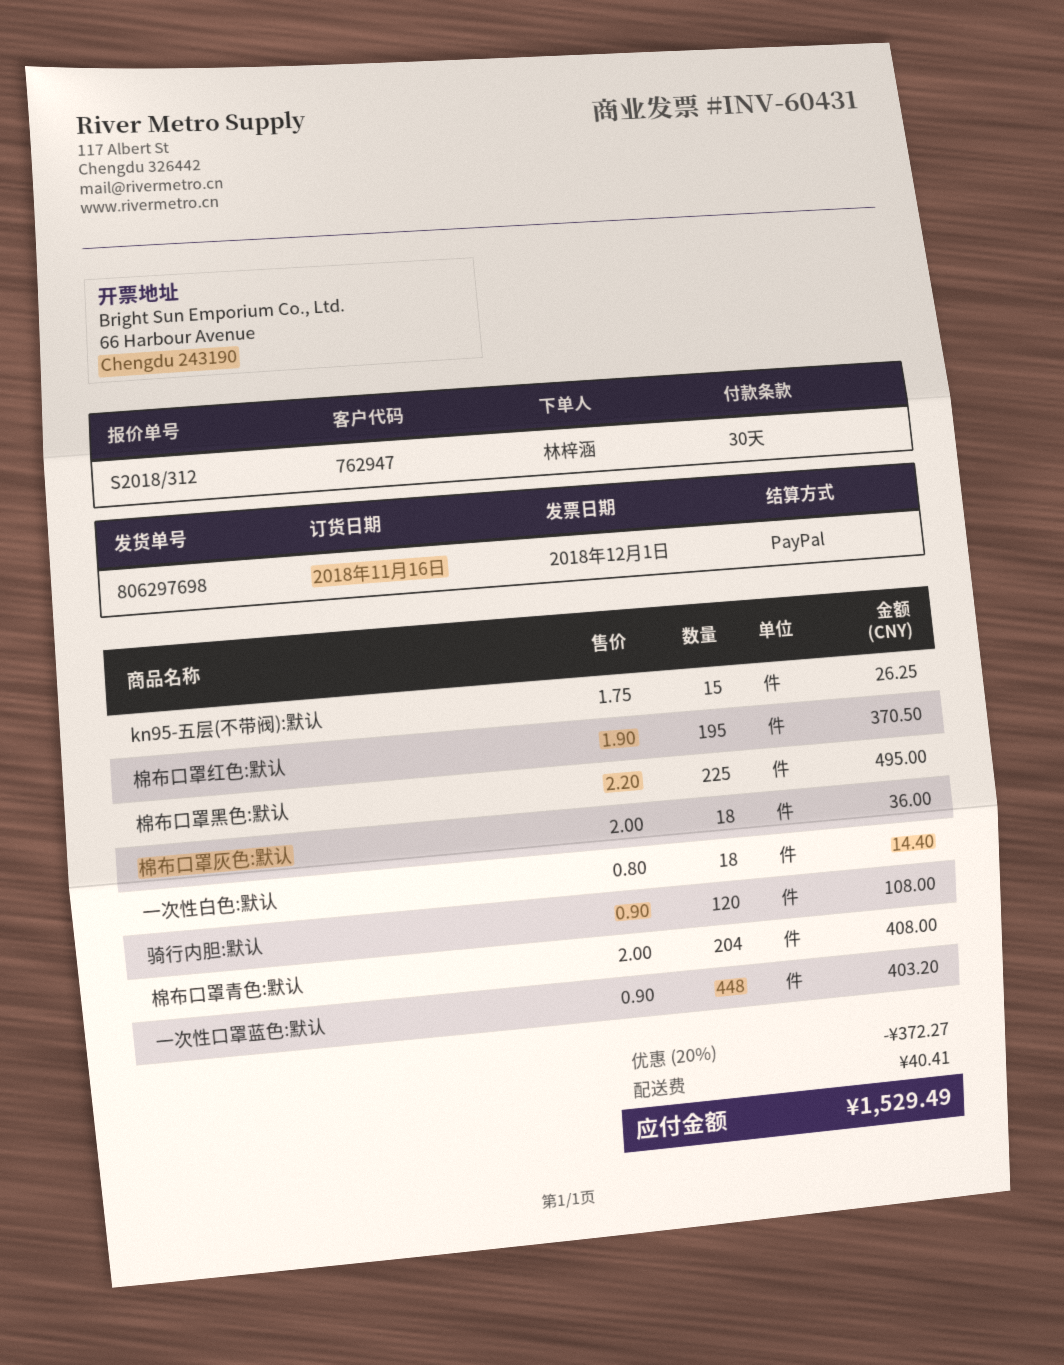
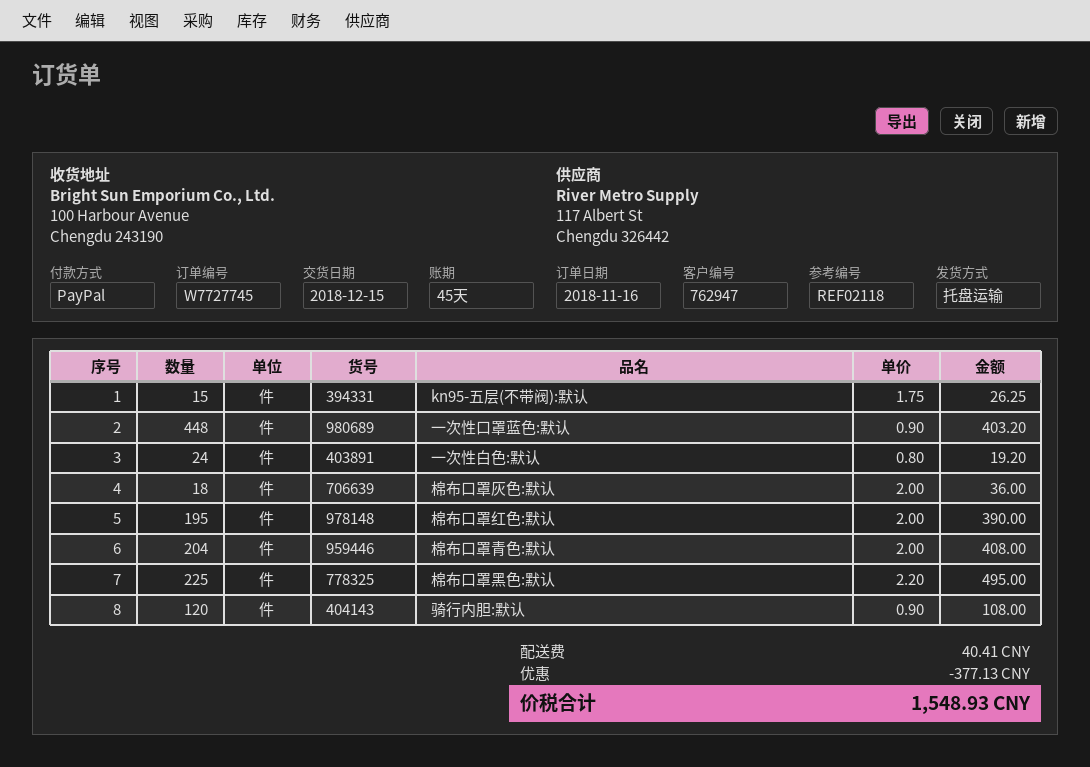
payment terms: 30 days -> 45 days
棉布口罩红色:默认: 195 x 1.90 = 370.50 -> 195 x 2.00 = 390.00
一次性白色:默认: 18 x 0.80 = 14.40 -> 24 x 0.80 = 19.20
discount: 372.27 -> 377.13
total: 1529.49 -> 1548.93

